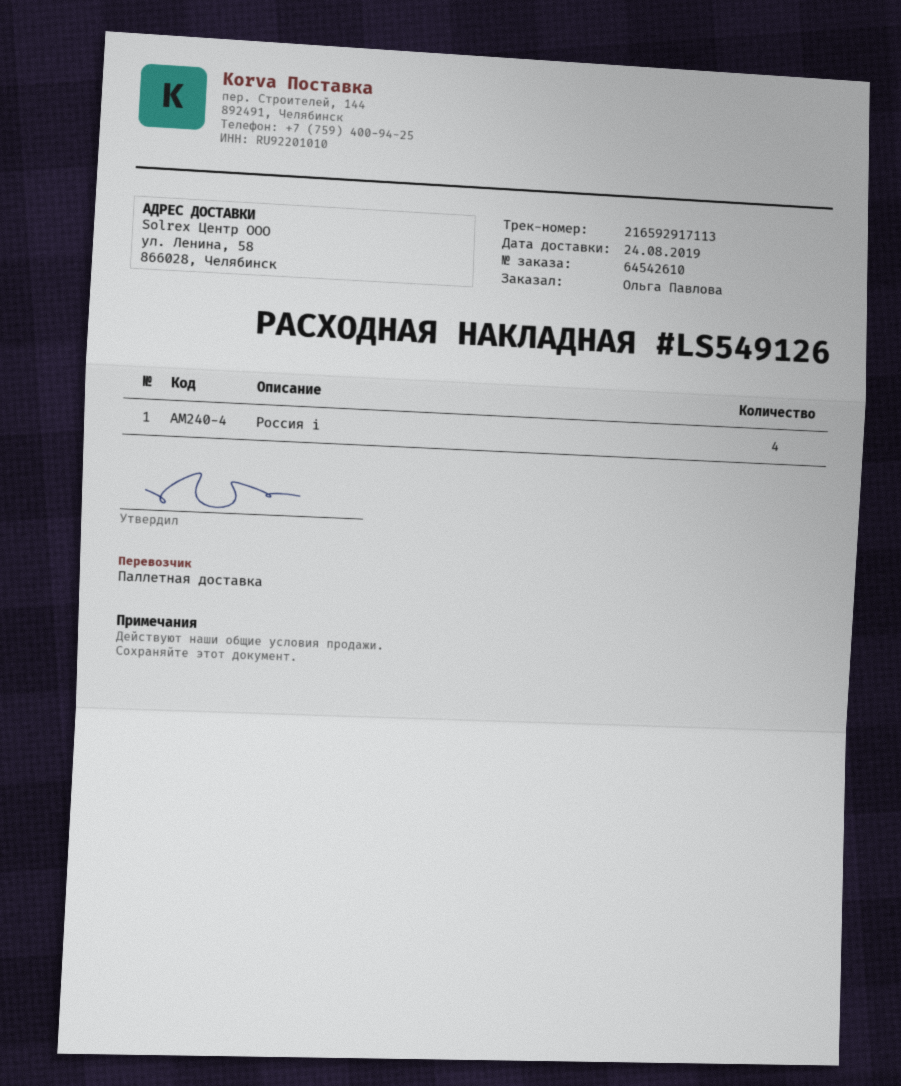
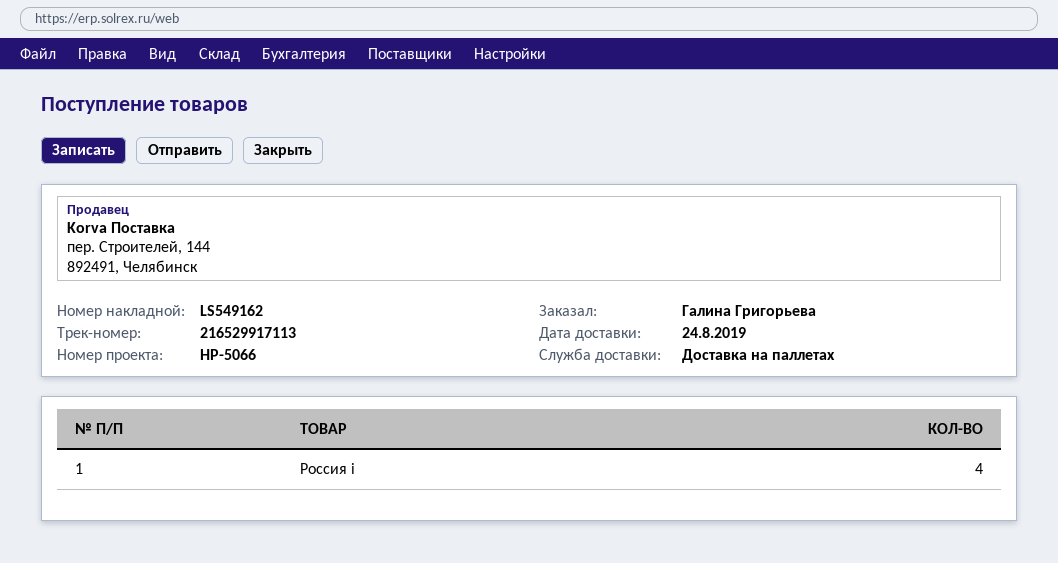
delivery note number: LS549126 -> LS549162
ordered by: Ольга Павлова -> Галина Григорьева
tracking number: 216592917113 -> 216529917113

